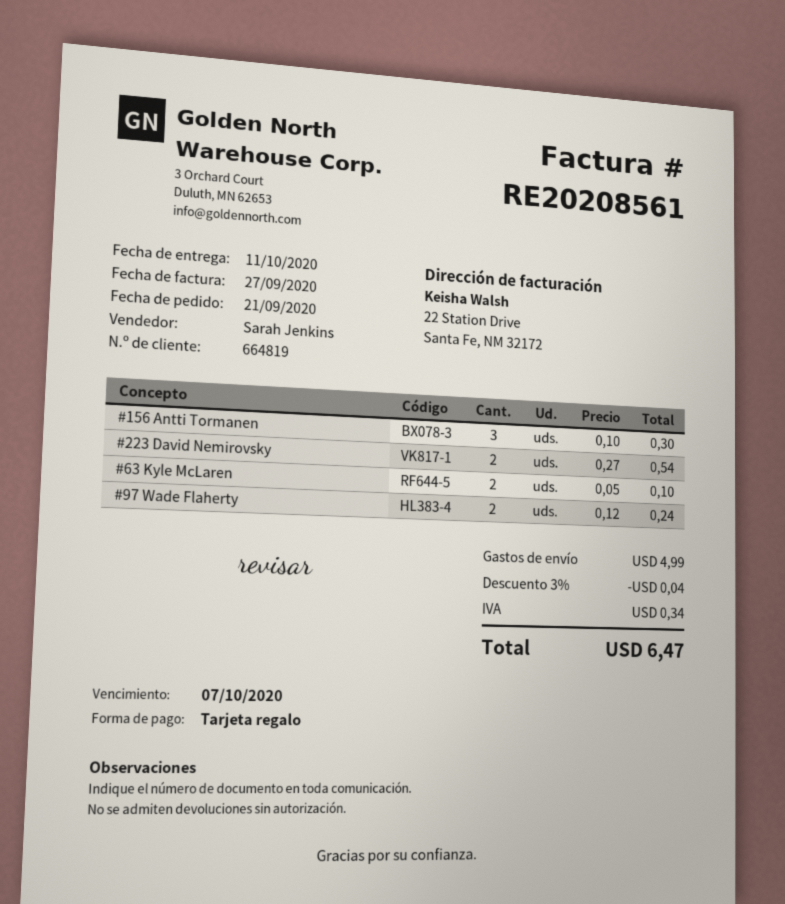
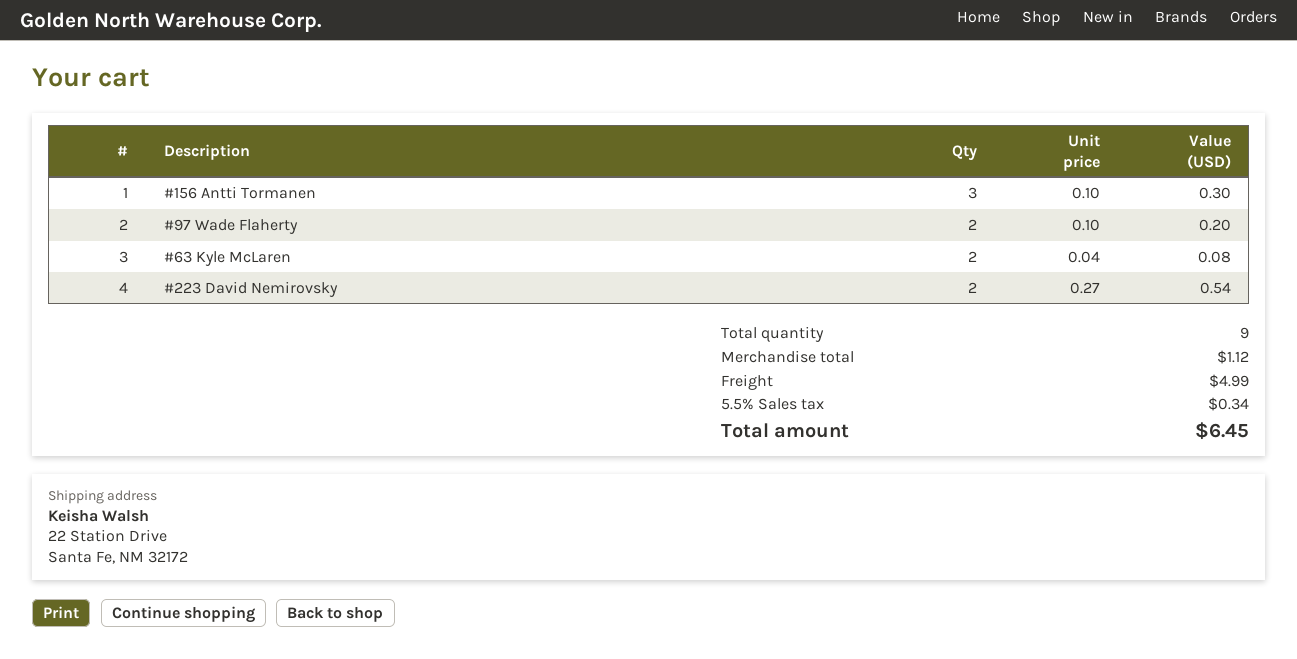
#63 Kyle McLaren: 2 x 0.05 = 0.10 -> 2 x 0.04 = 0.08
#97 Wade Flaherty: 2 x 0.12 = 0.24 -> 2 x 0.10 = 0.20
discount: 3% = 0.04 -> none
total: 6.47 -> 6.45

